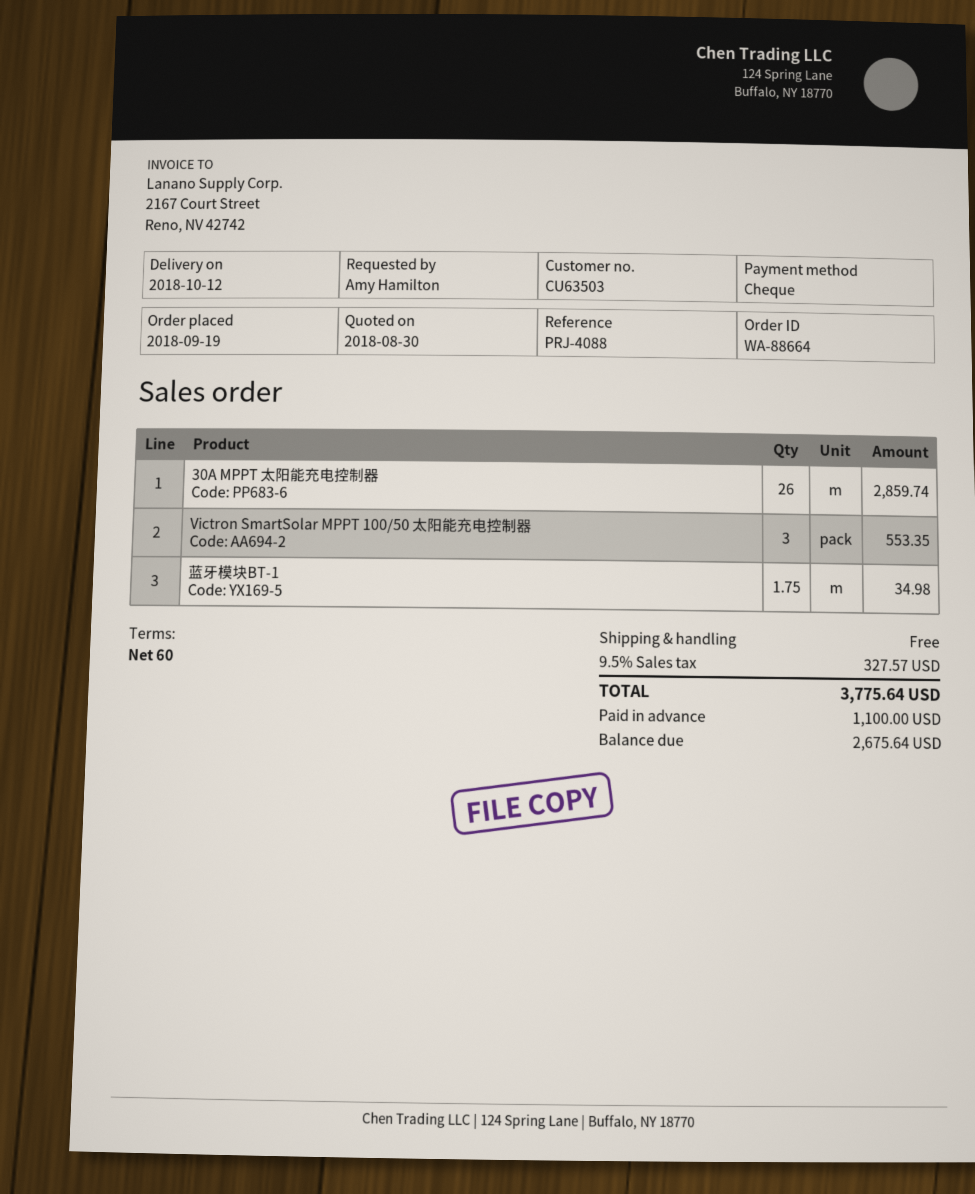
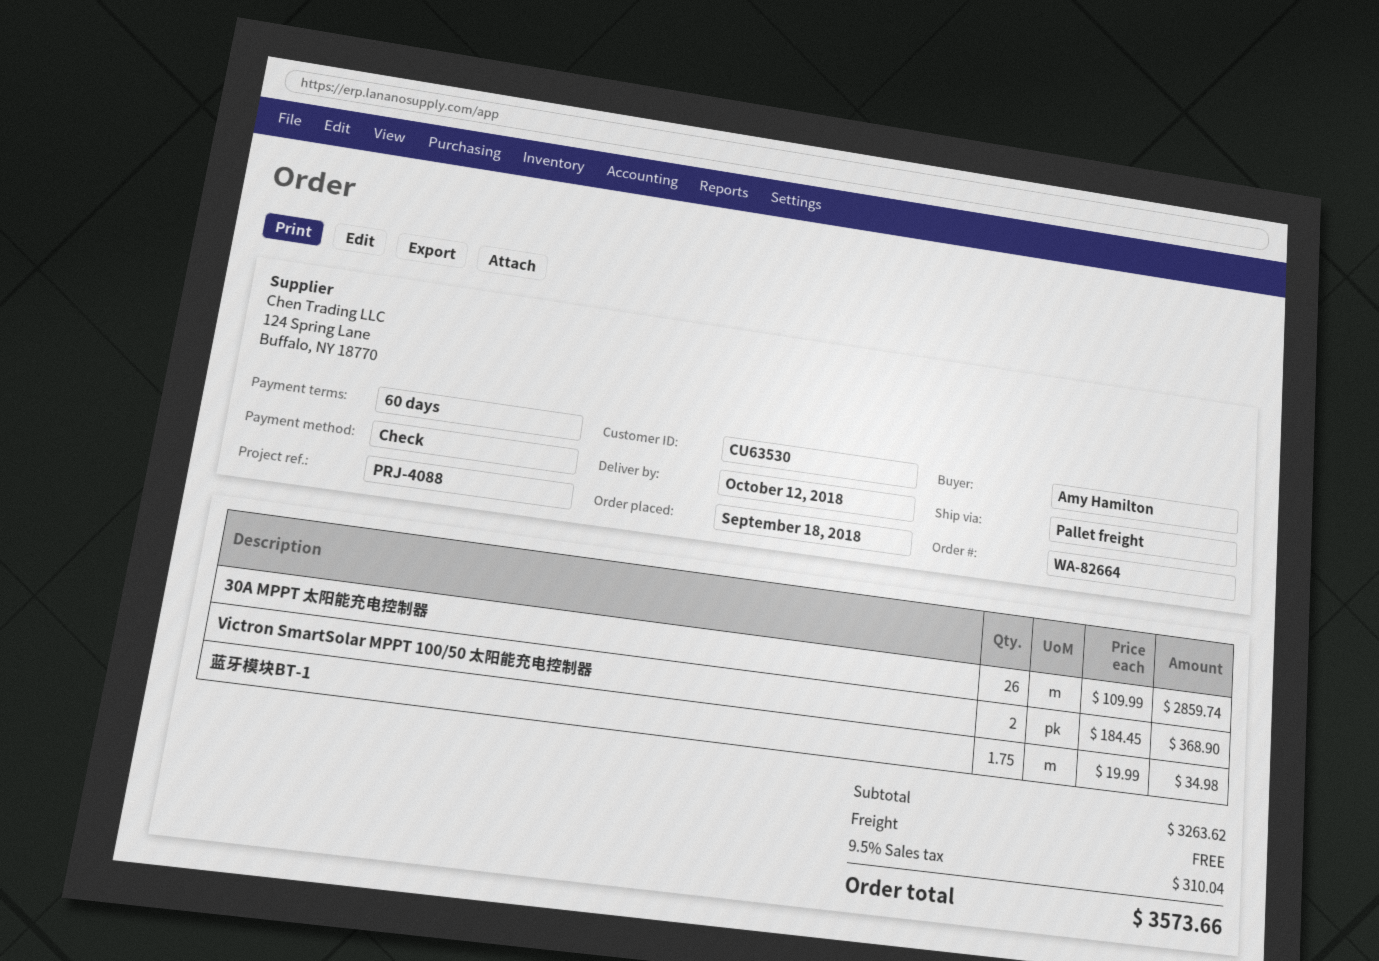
order number: WA-88664 -> WA-82664
order date: 2018-09-19 -> 2018-09-18
customer number: CU63503 -> CU63530
Victron SmartSolar MPPT 100/50 太阳能充电控制器: 3 for 553.35 -> 2 for 368.90
tax: 9.5% = 327.57 -> 9.5% = 310.04
total: 3775.64 -> 3573.66

